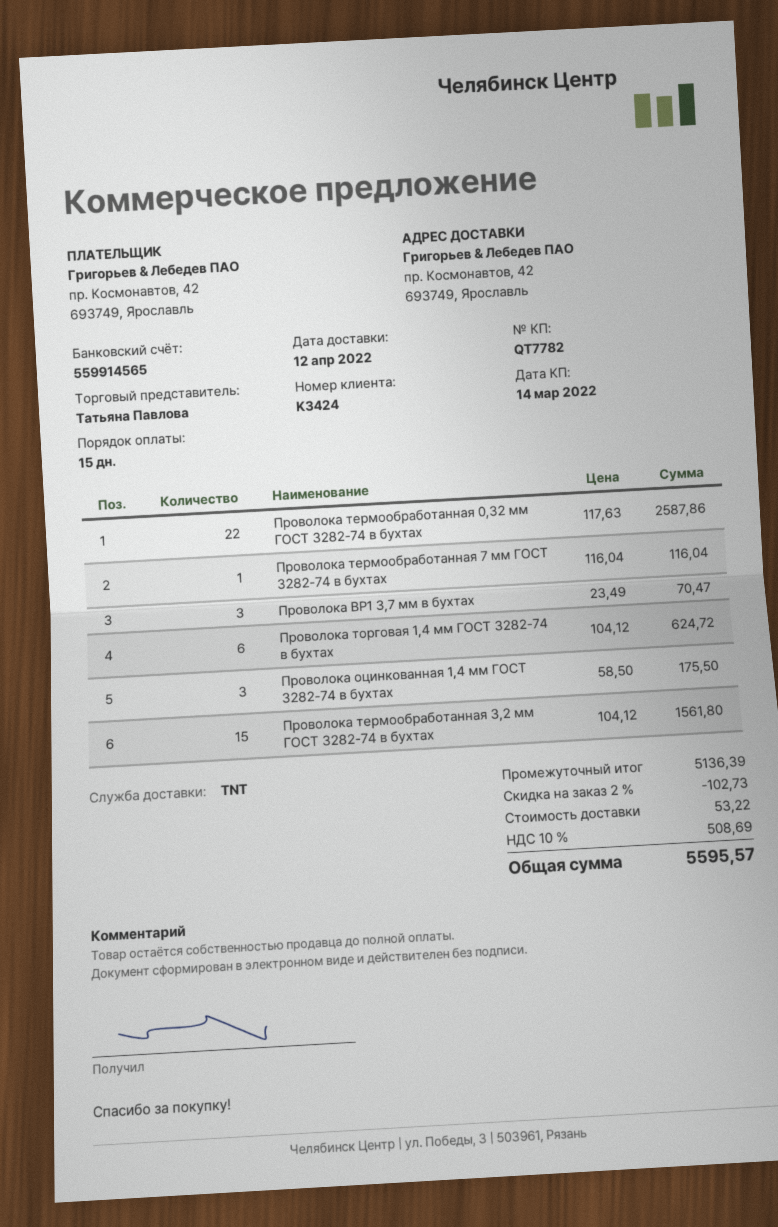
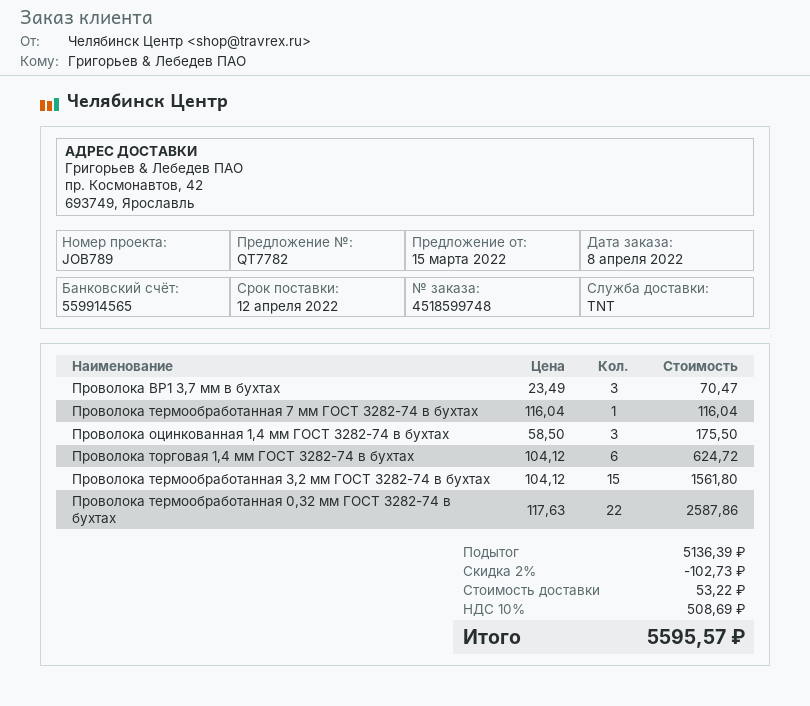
quote date: 2022-03-14 -> 2022-03-15

